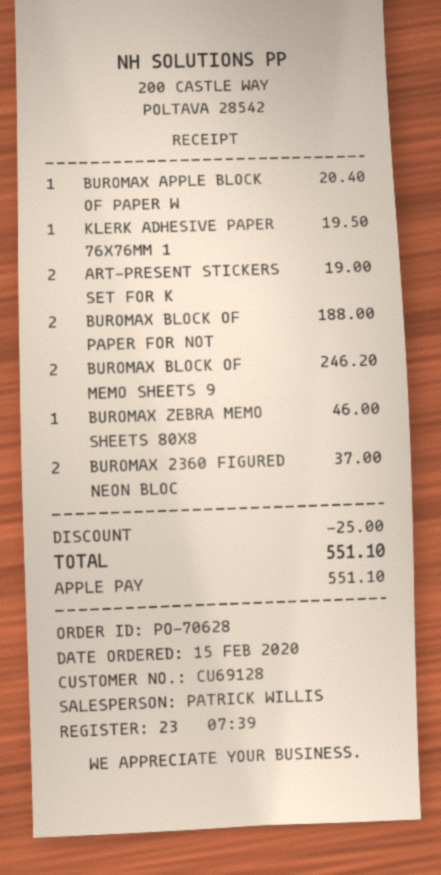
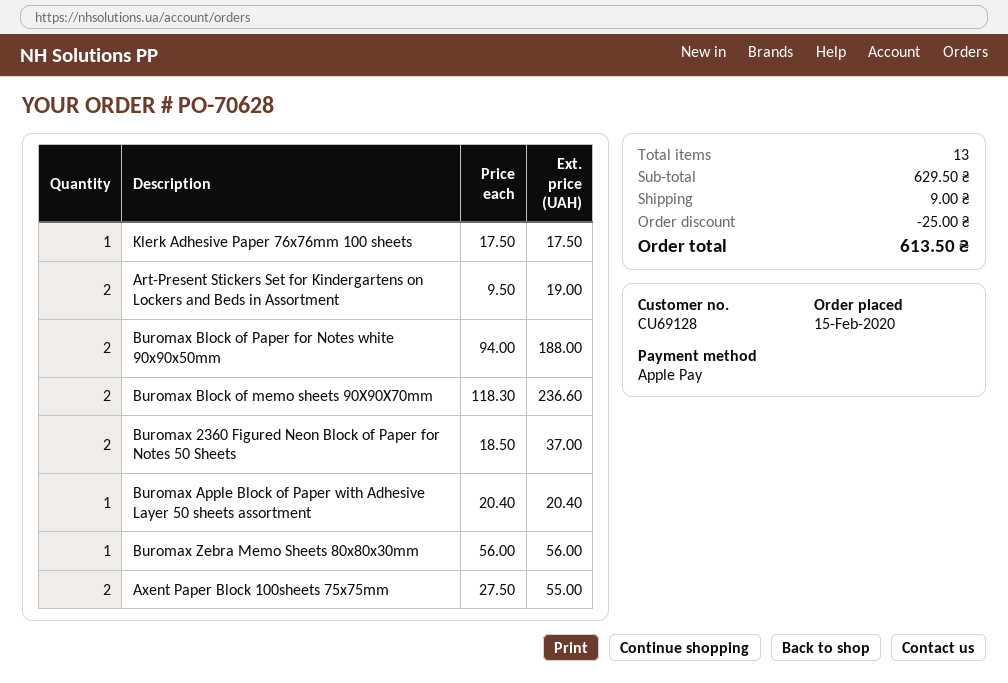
KLERK ADHESIVE PAPER 76X76MM 1: 1 for 19.50 -> 1 for 17.50
BUROMAX BLOCK OF MEMO SHEETS 9: 2 for 246.20 -> 2 for 236.60
BUROMAX ZEBRA MEMO SHEETS 80Х8: 1 for 46.00 -> 1 for 56.00
Axent Paper Block 100sheets 75x75mm: none -> 2 for 55.00
shipping: none -> 9.00
total: 551.10 -> 613.50

